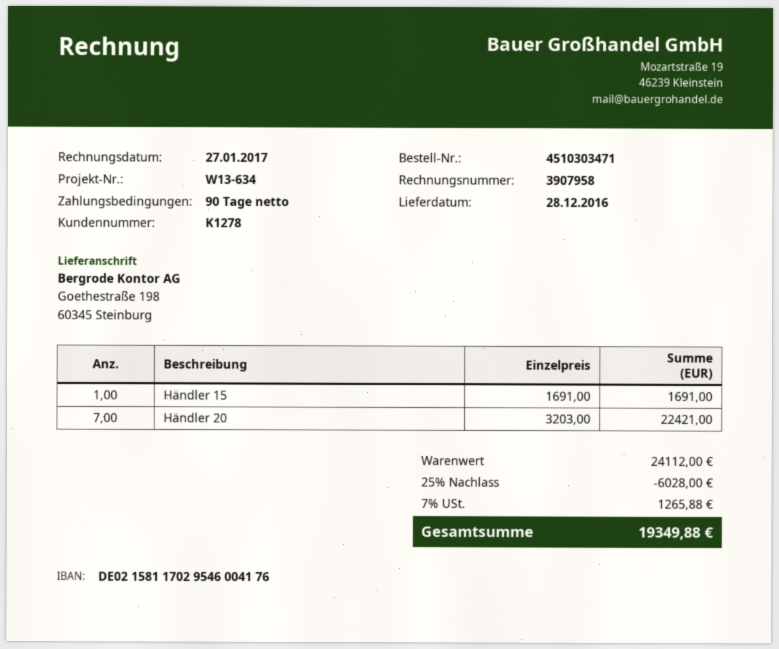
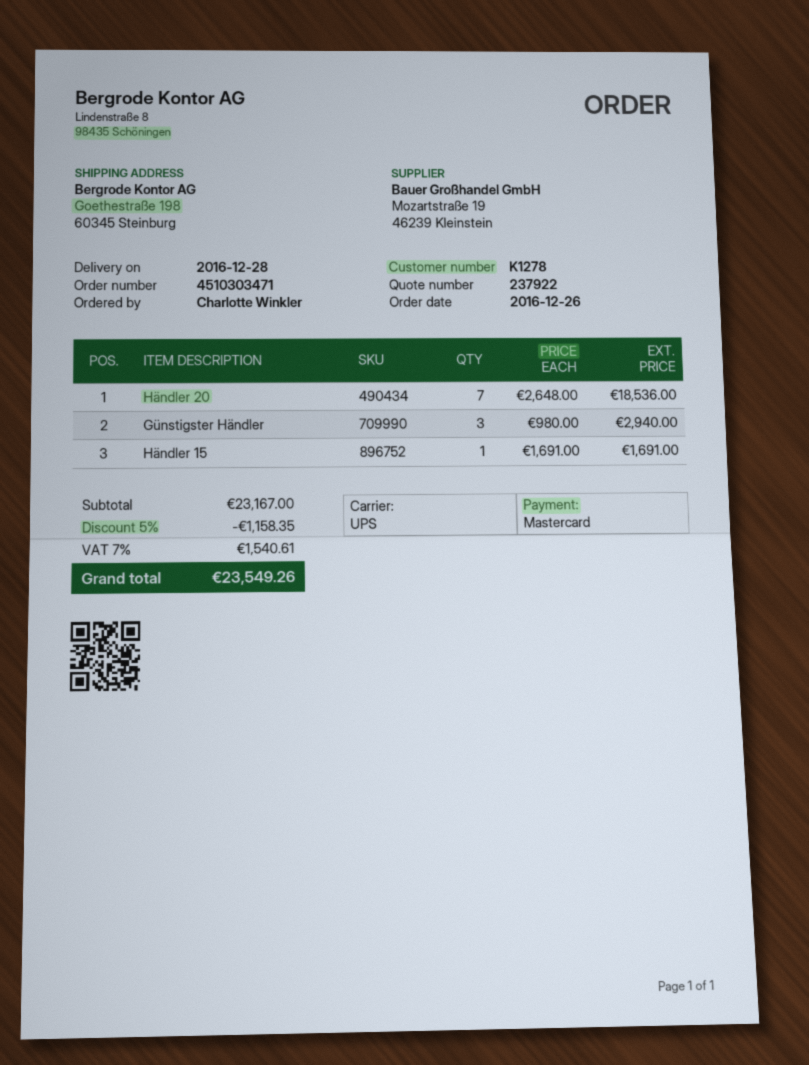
Händler 20: 7 x 3203.00 = 22421.00 -> 7 x 2648.00 = 18536.00
Günstigster Händler: none -> 3 x 980.00 = 2940.00
subtotal: 24112.00 -> 23167.00
discount: 25% = 6028.00 -> 5% = 1158.35
tax: 7% = 1265.88 -> 7% = 1540.61
total: 19349.88 -> 23549.26

